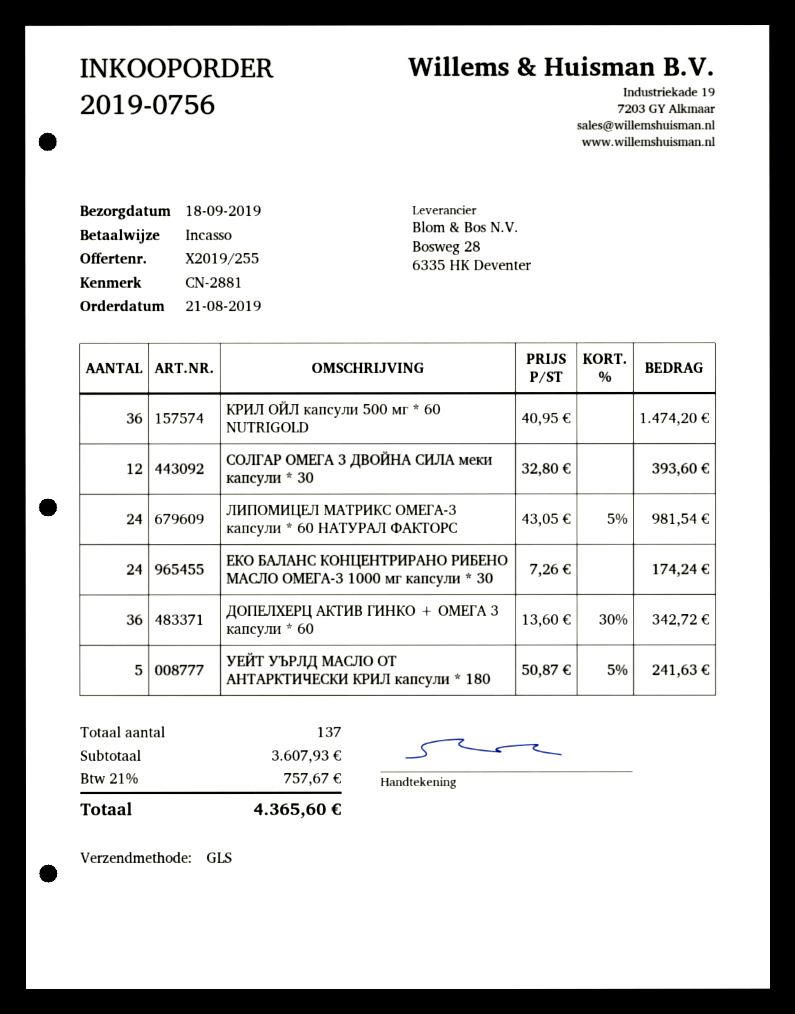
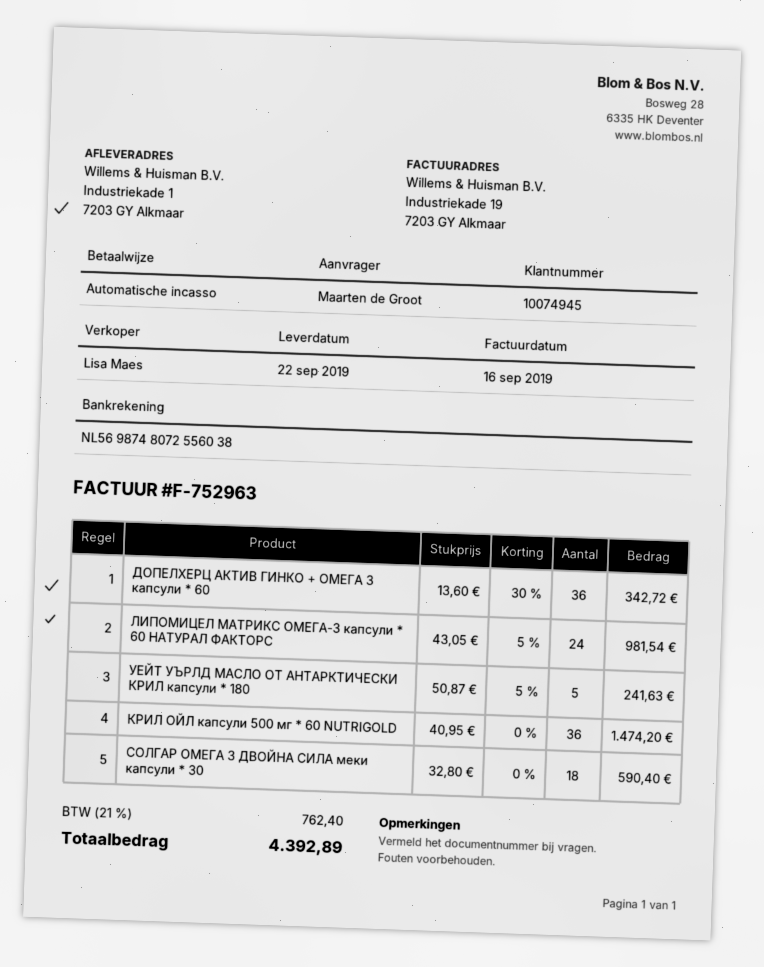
delivery date: 2019-09-18 -> 2019-09-22
СОЛГАР ОМЕГА 3 ДВОЙНА СИЛА меки капсули * 30: 12 x 32.80 = 393.60 -> 18 x 32.80 = 590.40
ЕКО БАЛАНС КОНЦЕНТРИРАНО РИБЕНО МАСЛО ОМЕГА-3 1000 мг капсули * 30: 24 x 7.26 = 174.24 -> none
tax: 21% = 757.67 -> 21% = 762.40
total: 4365.60 -> 4392.89

